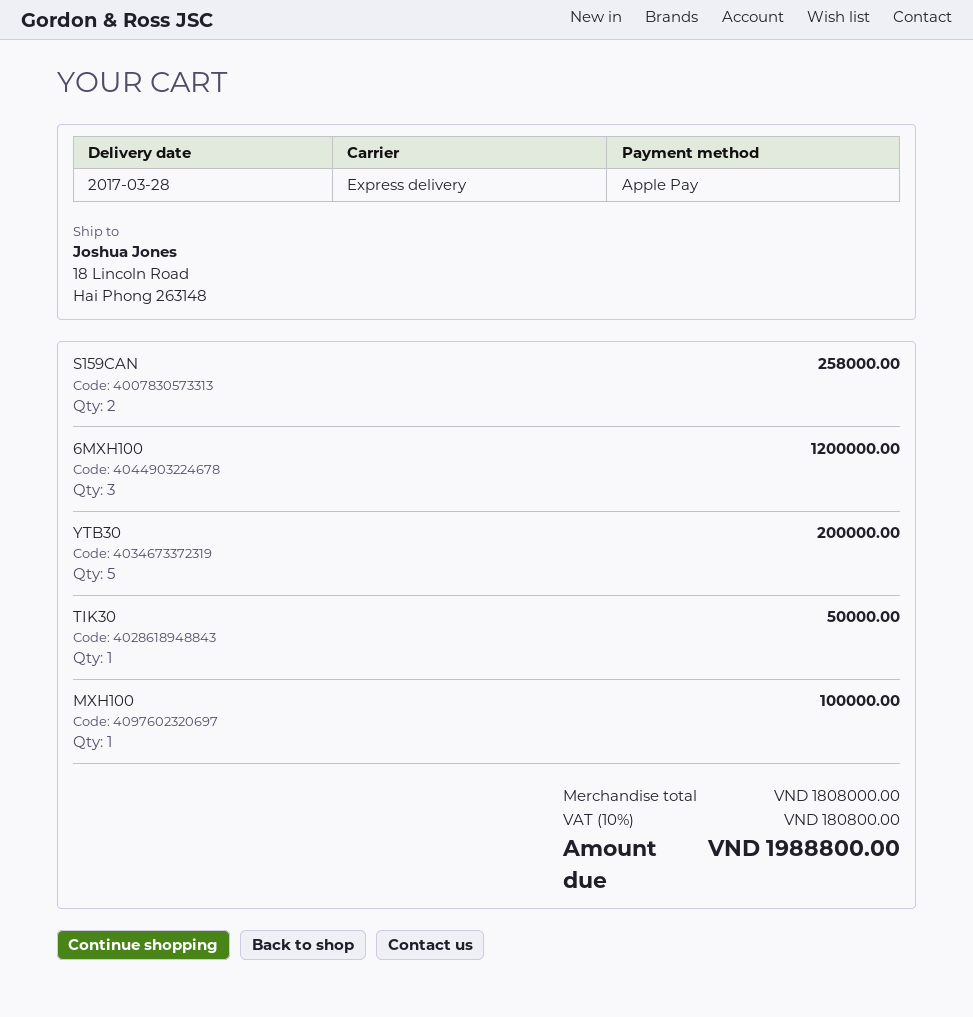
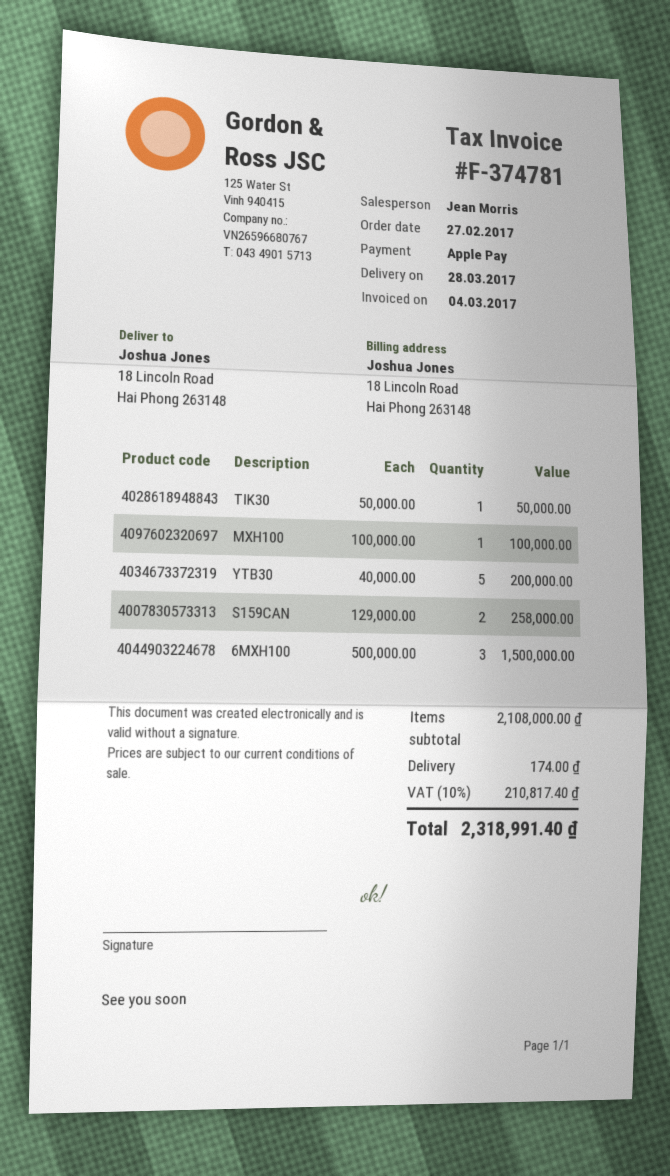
6MXH100: 3 for 1200000.00 -> 3 for 1500000.00
subtotal: 1808000.00 -> 2108000.00
shipping: none -> 174.00
tax: 10% = 180800.00 -> 10% = 210817.40
total: 1988800.00 -> 2318991.40

